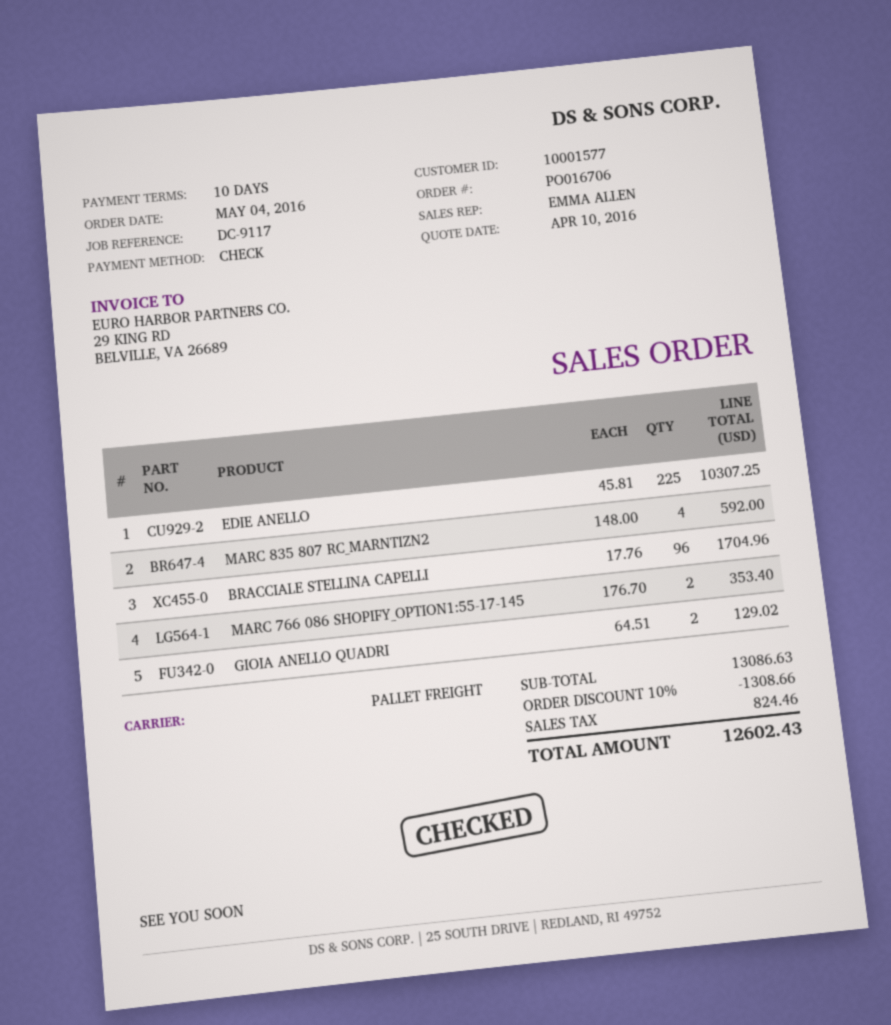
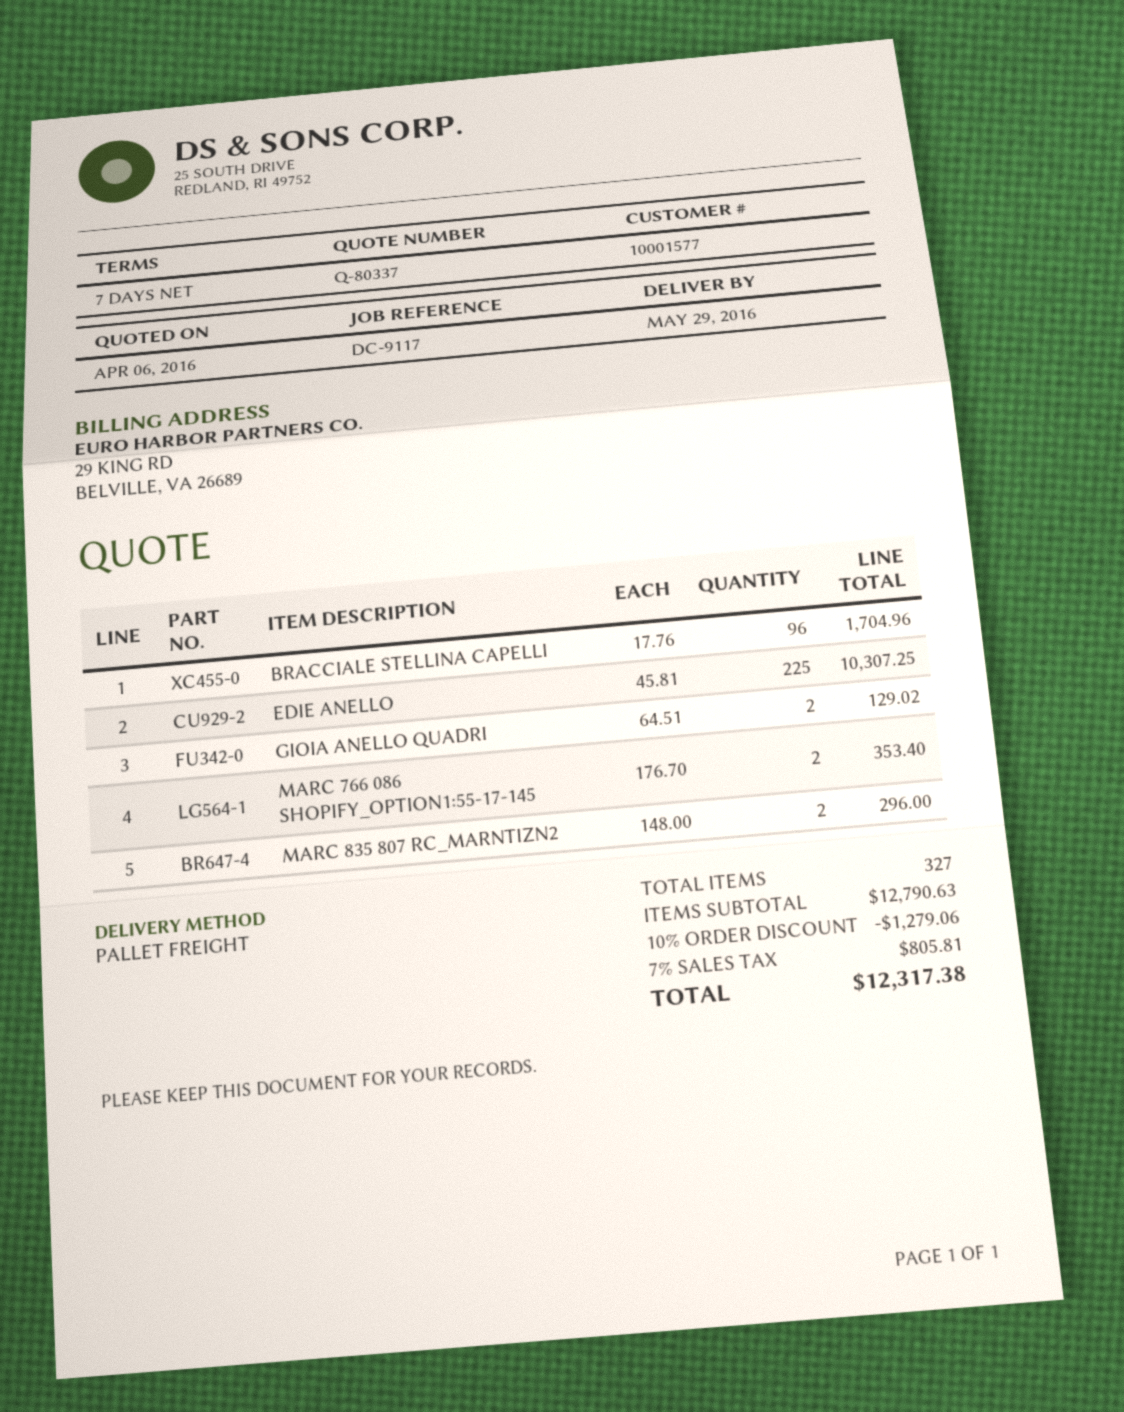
quote date: 2016-04-10 -> 2016-04-06
payment terms: 10 days -> 7 days
MARC 835 807 RC_MARNTIZN2: 4 x 148.00 = 592.00 -> 2 x 148.00 = 296.00
subtotal: 13086.63 -> 12790.63
discount: 10% = 1308.66 -> 10% = 1279.06
tax: 824.46 -> 805.81
total: 12602.43 -> 12317.38

